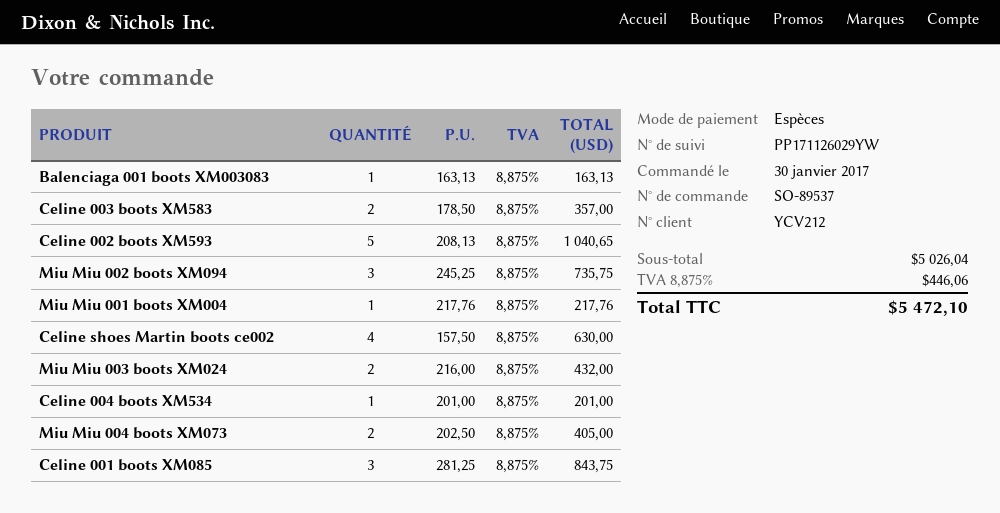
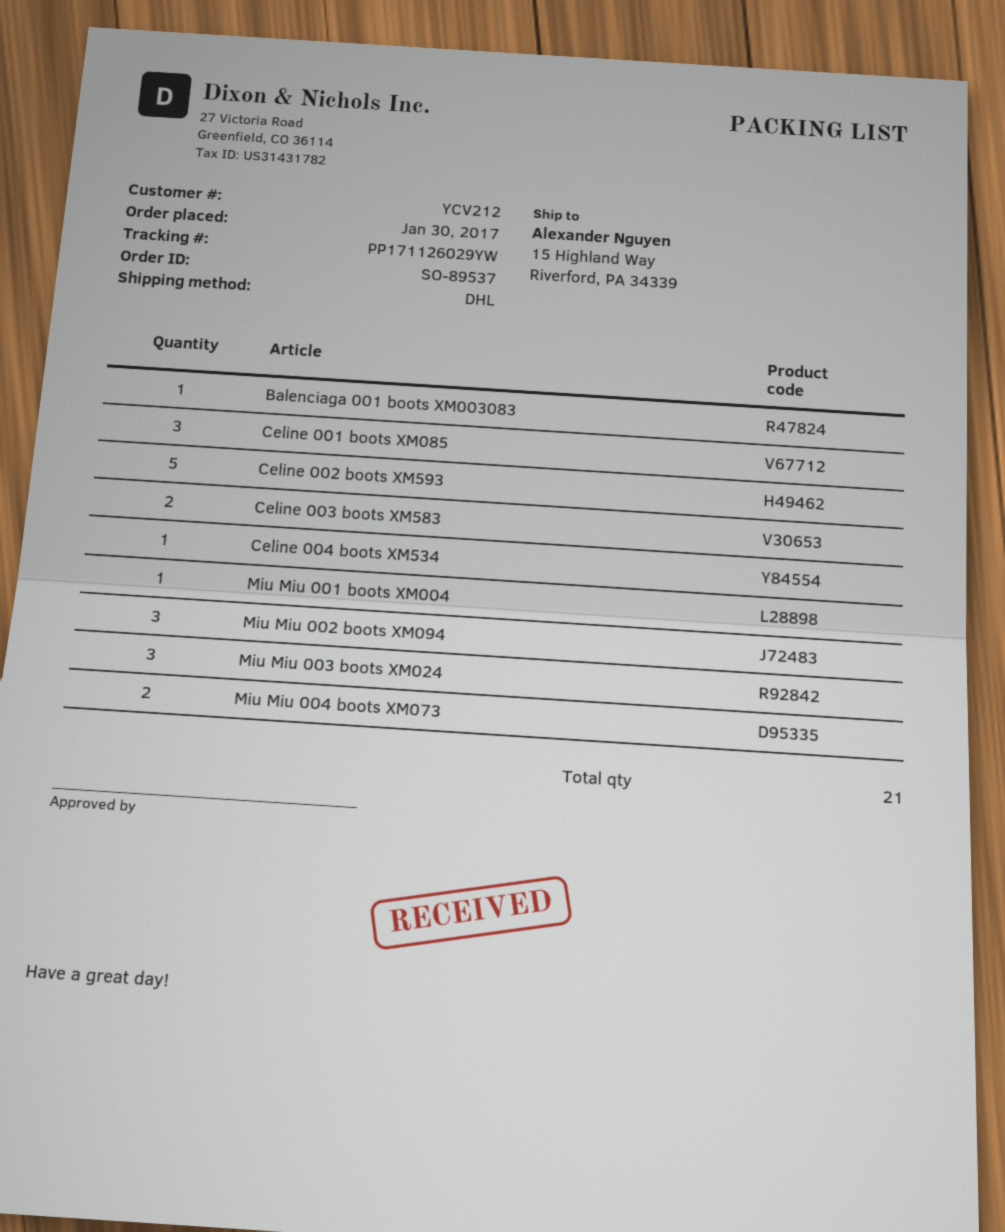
Celine shoes Martin boots ce002: 4 -> none
Miu Miu 003 boots XM024: 2 -> 3

